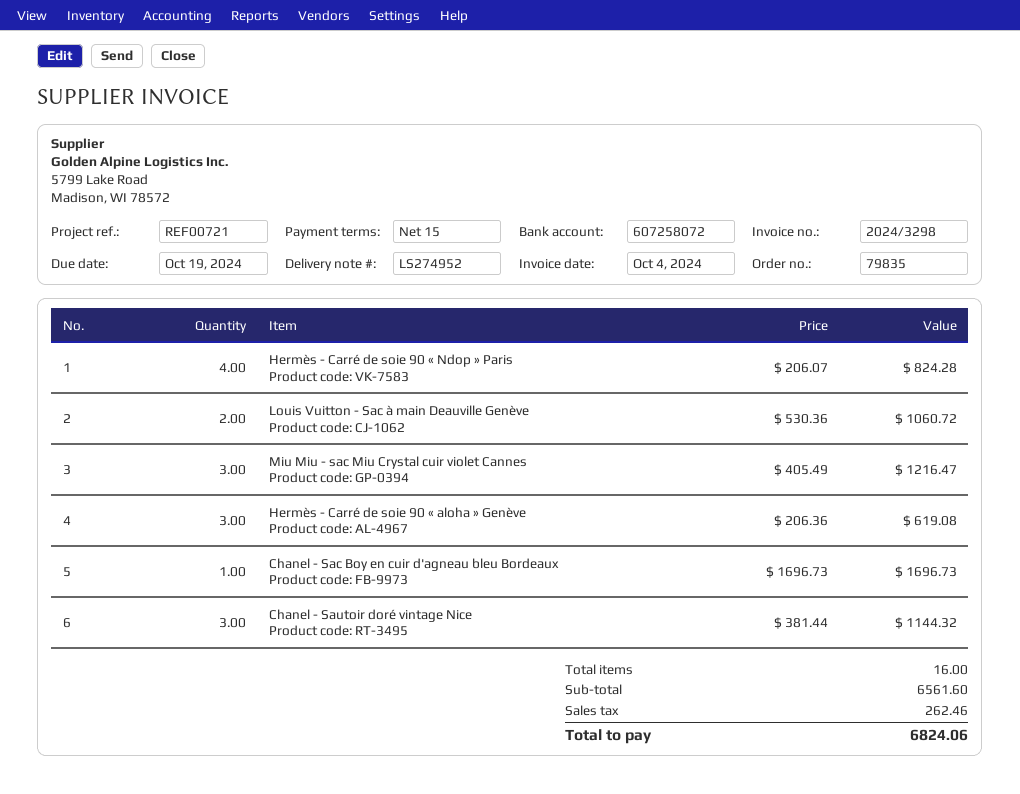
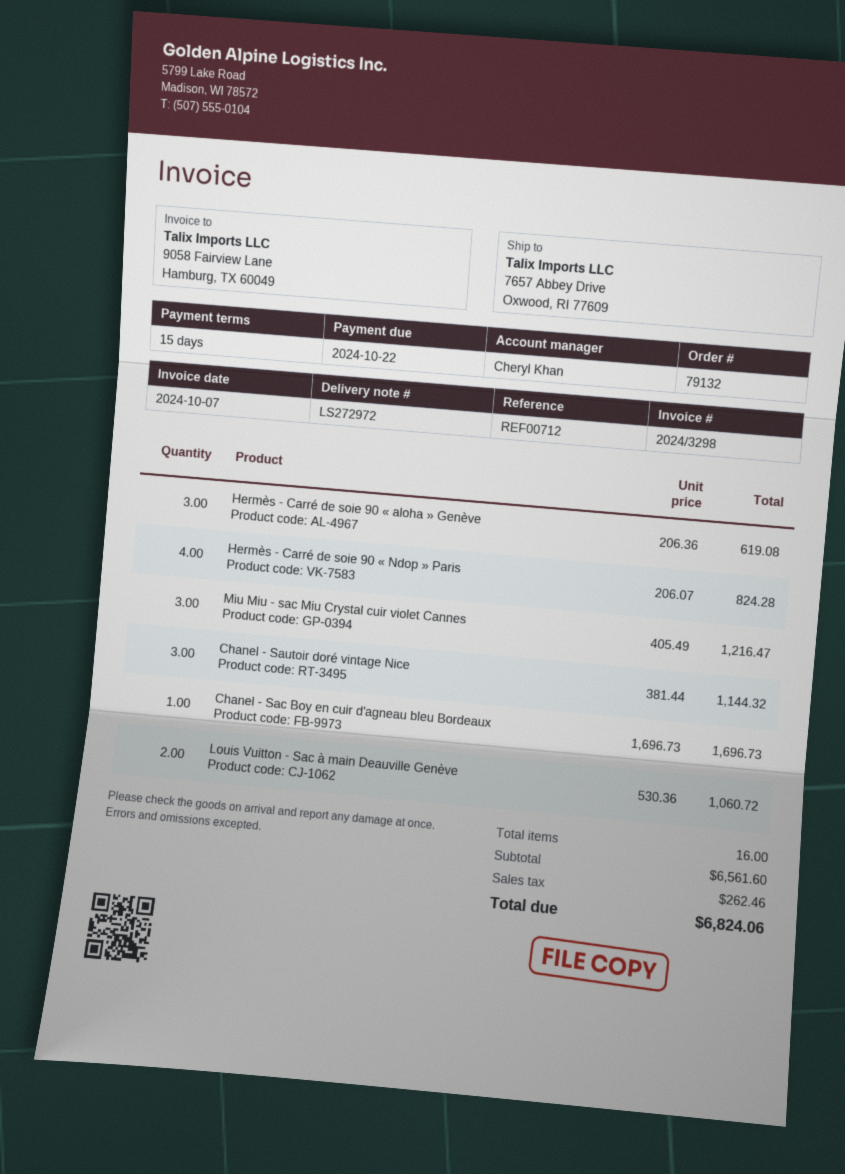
order number: 79835 -> 79132
delivery note number: LS274952 -> LS272972
invoice date: 2024-10-04 -> 2024-10-07
due date: 2024-10-19 -> 2024-10-22
reference: REF00721 -> REF00712

